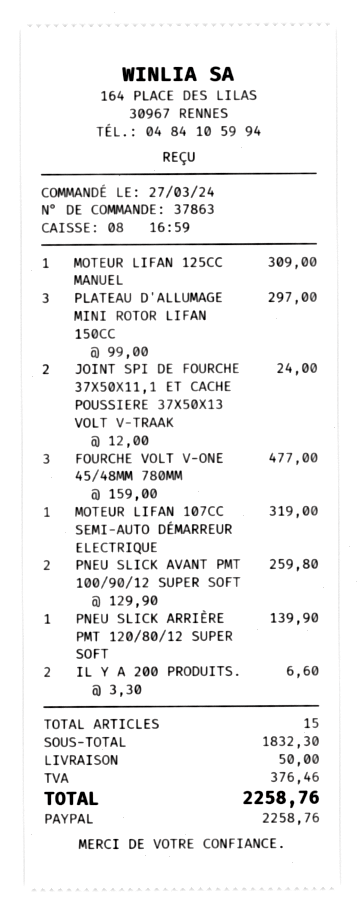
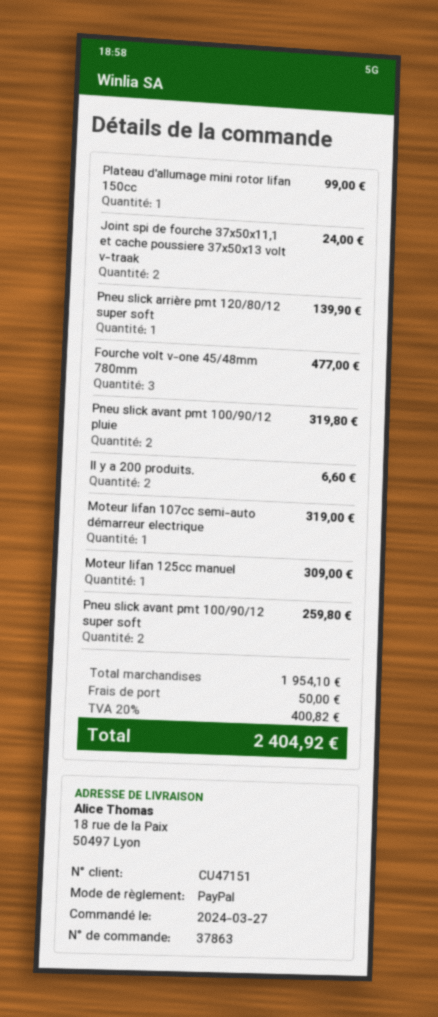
PLATEAU D'ALLUMAGE MINI ROTOR LIFAN 150CC: 3 for 297.00 -> 1 for 99.00
Pneu slick avant pmt 100/90/12 pluie: none -> 2 for 319.80
subtotal: 1832.30 -> 1954.10
tax: 376.46 -> 400.82
total: 2258.76 -> 2404.92

